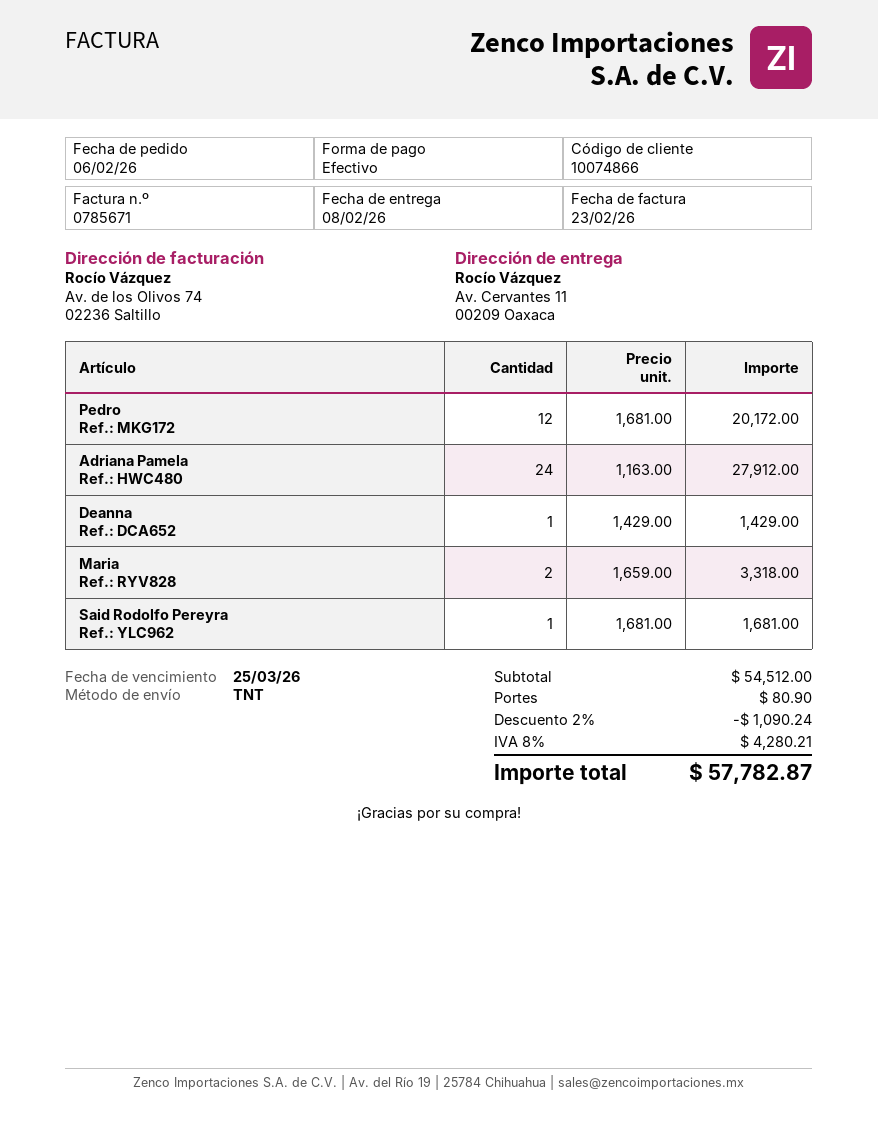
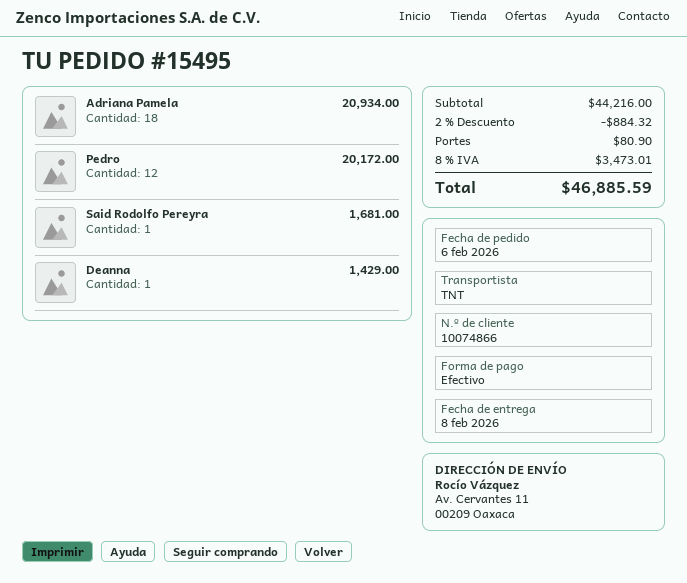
Adriana Pamela: 24 for 27912.00 -> 18 for 20934.00
Maria: 2 for 3318.00 -> none
subtotal: 54512.00 -> 44216.00
discount: 2% = 1090.24 -> 2% = 884.32
tax: 8% = 4280.21 -> 8% = 3473.01
total: 57782.87 -> 46885.59

